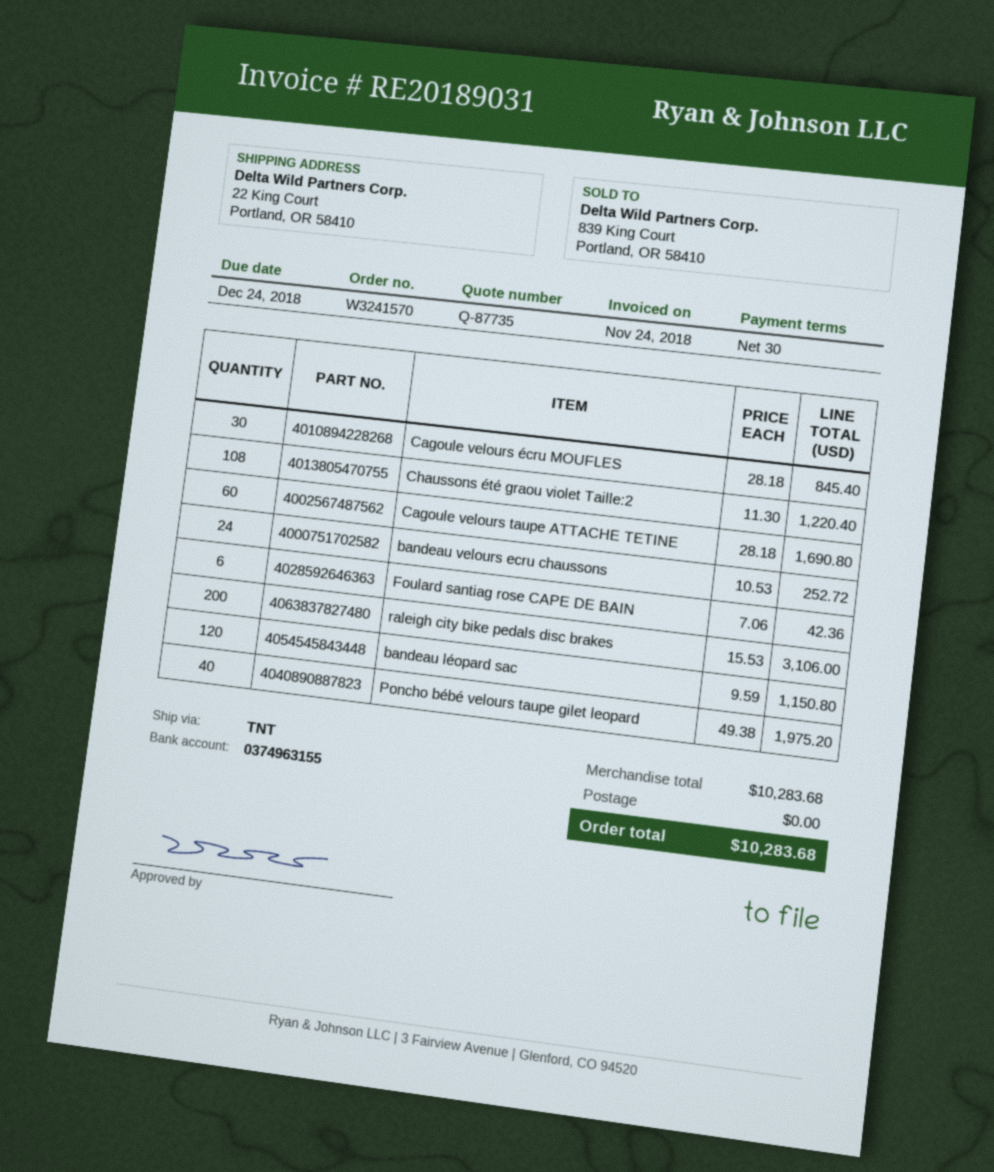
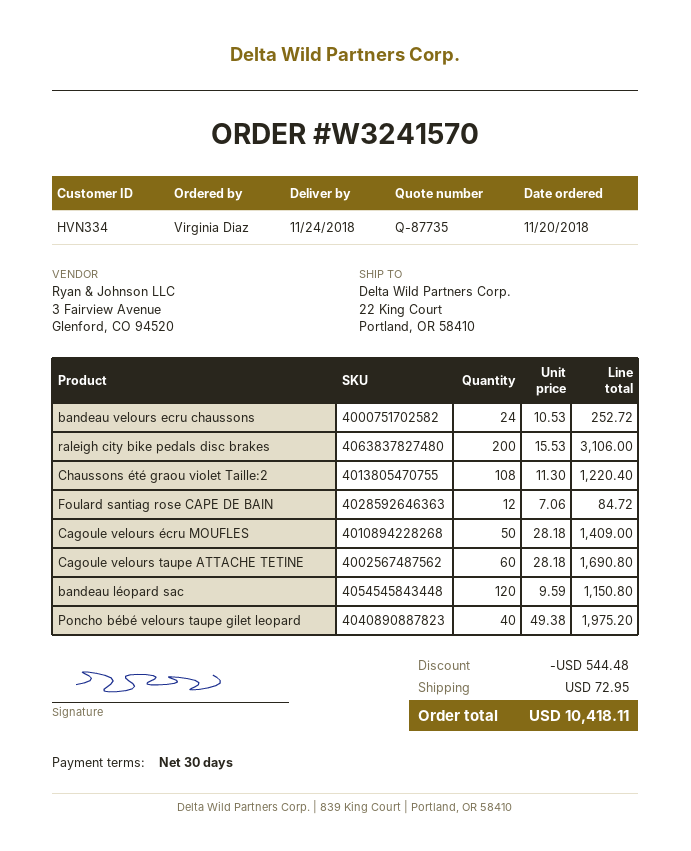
Cagoule velours écru MOUFLES: 30 x 28.18 = 845.40 -> 50 x 28.18 = 1409.00
Foulard santiag rose CAPE DE BAIN: 6 x 7.06 = 42.36 -> 12 x 7.06 = 84.72
discount: none -> 544.48
shipping: 0.00 -> 72.95
total: 10283.68 -> 10418.11

